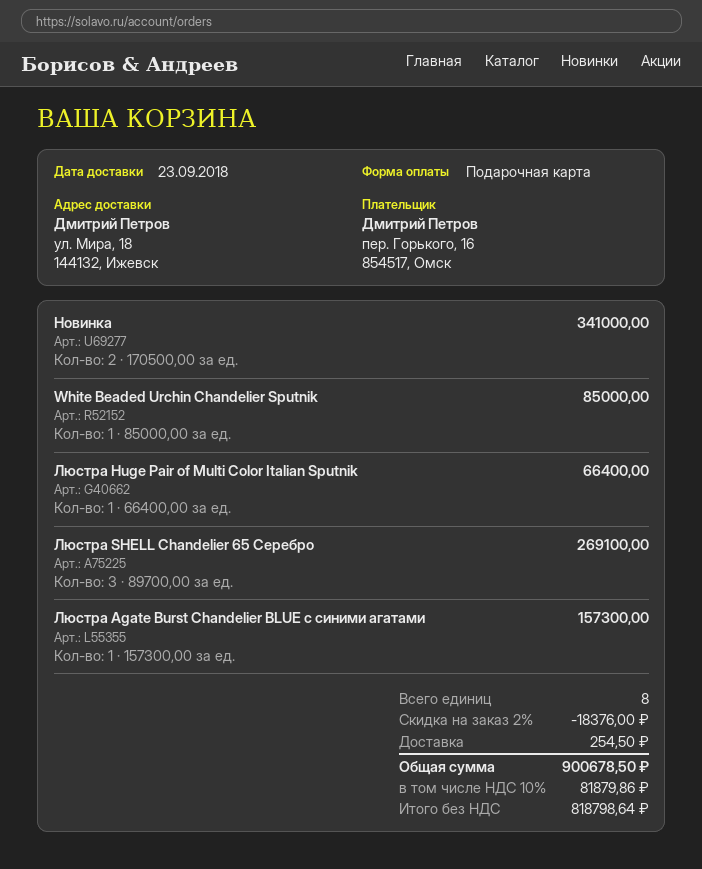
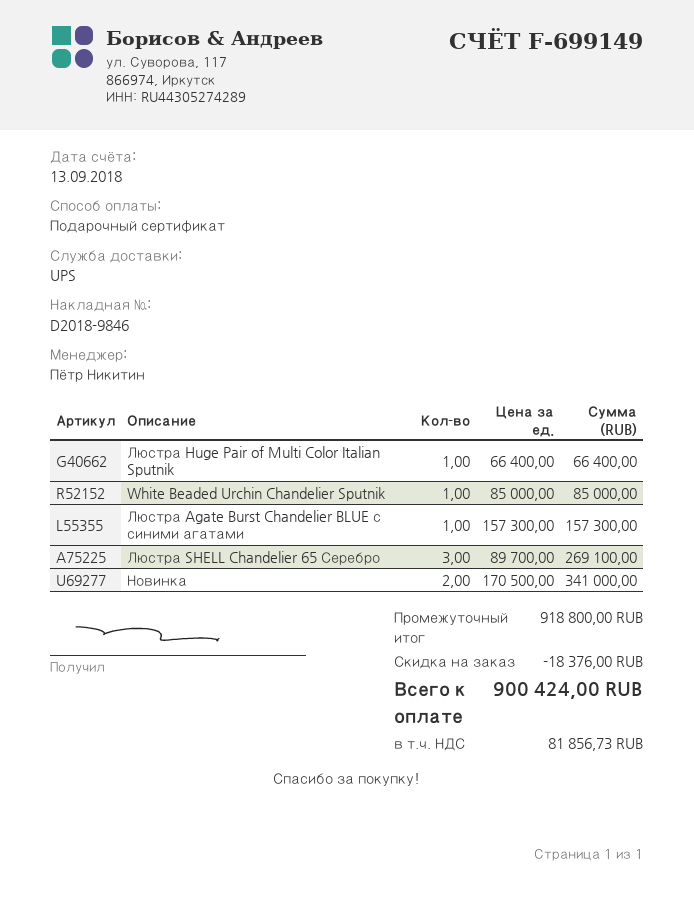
shipping: 254.50 -> none
tax: 81879.86 -> 81856.73
total: 900678.50 -> 900424.00

